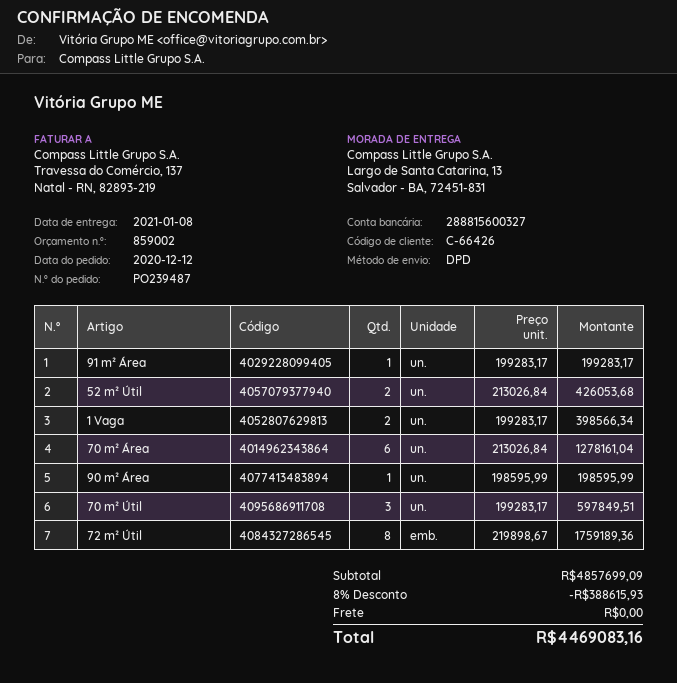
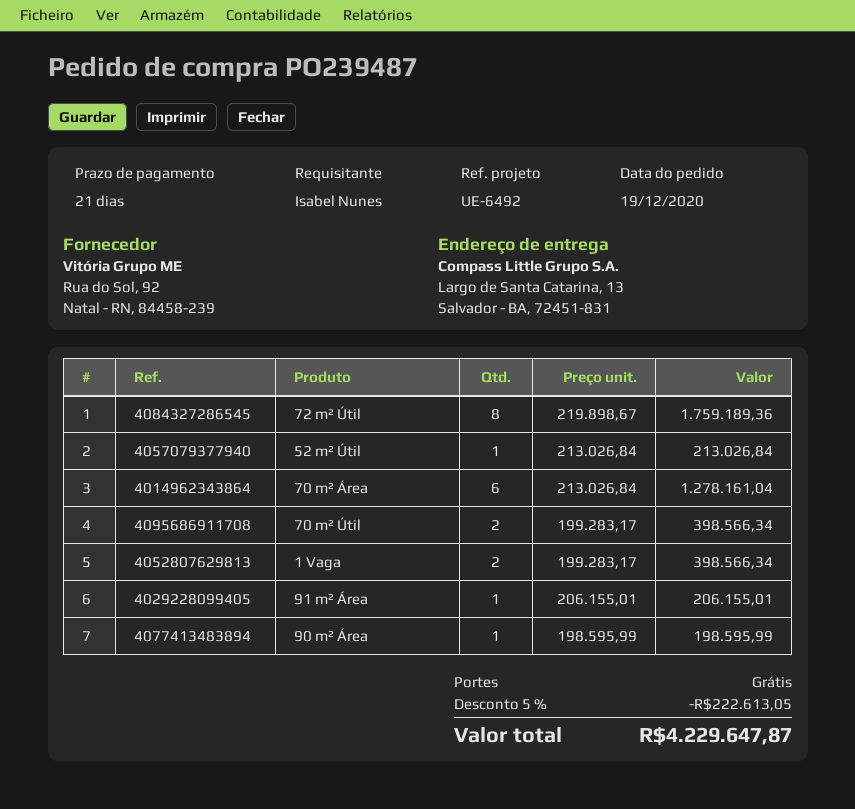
order date: 2020-12-12 -> 2020-12-19
91 m² Área: 1 x 199283.17 = 199283.17 -> 1 x 206155.01 = 206155.01
52 m² Útil: 2 x 213026.84 = 426053.68 -> 1 x 213026.84 = 213026.84
70 m² Útil: 3 x 199283.17 = 597849.51 -> 2 x 199283.17 = 398566.34
discount: 8% = 388615.93 -> 5% = 222613.05
total: 4469083.16 -> 4229647.87

